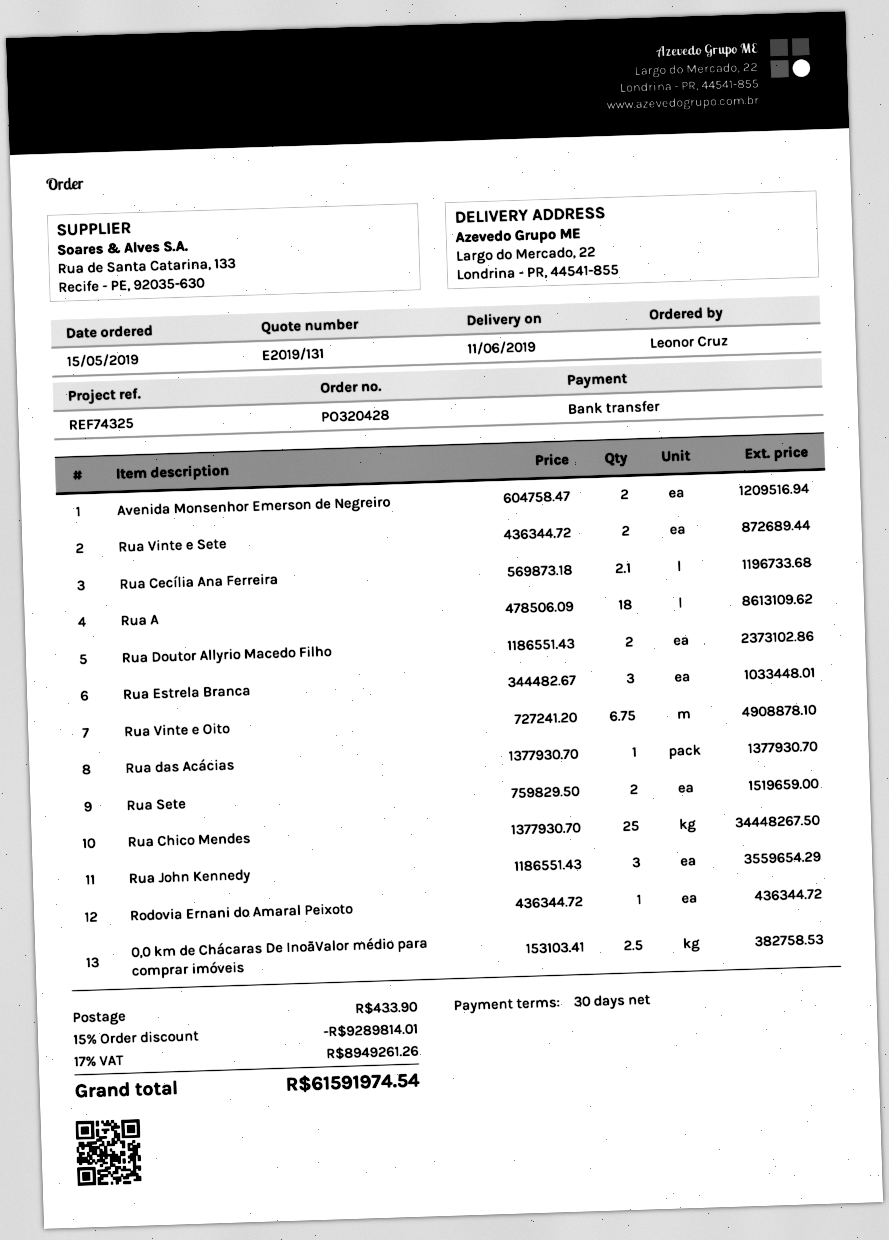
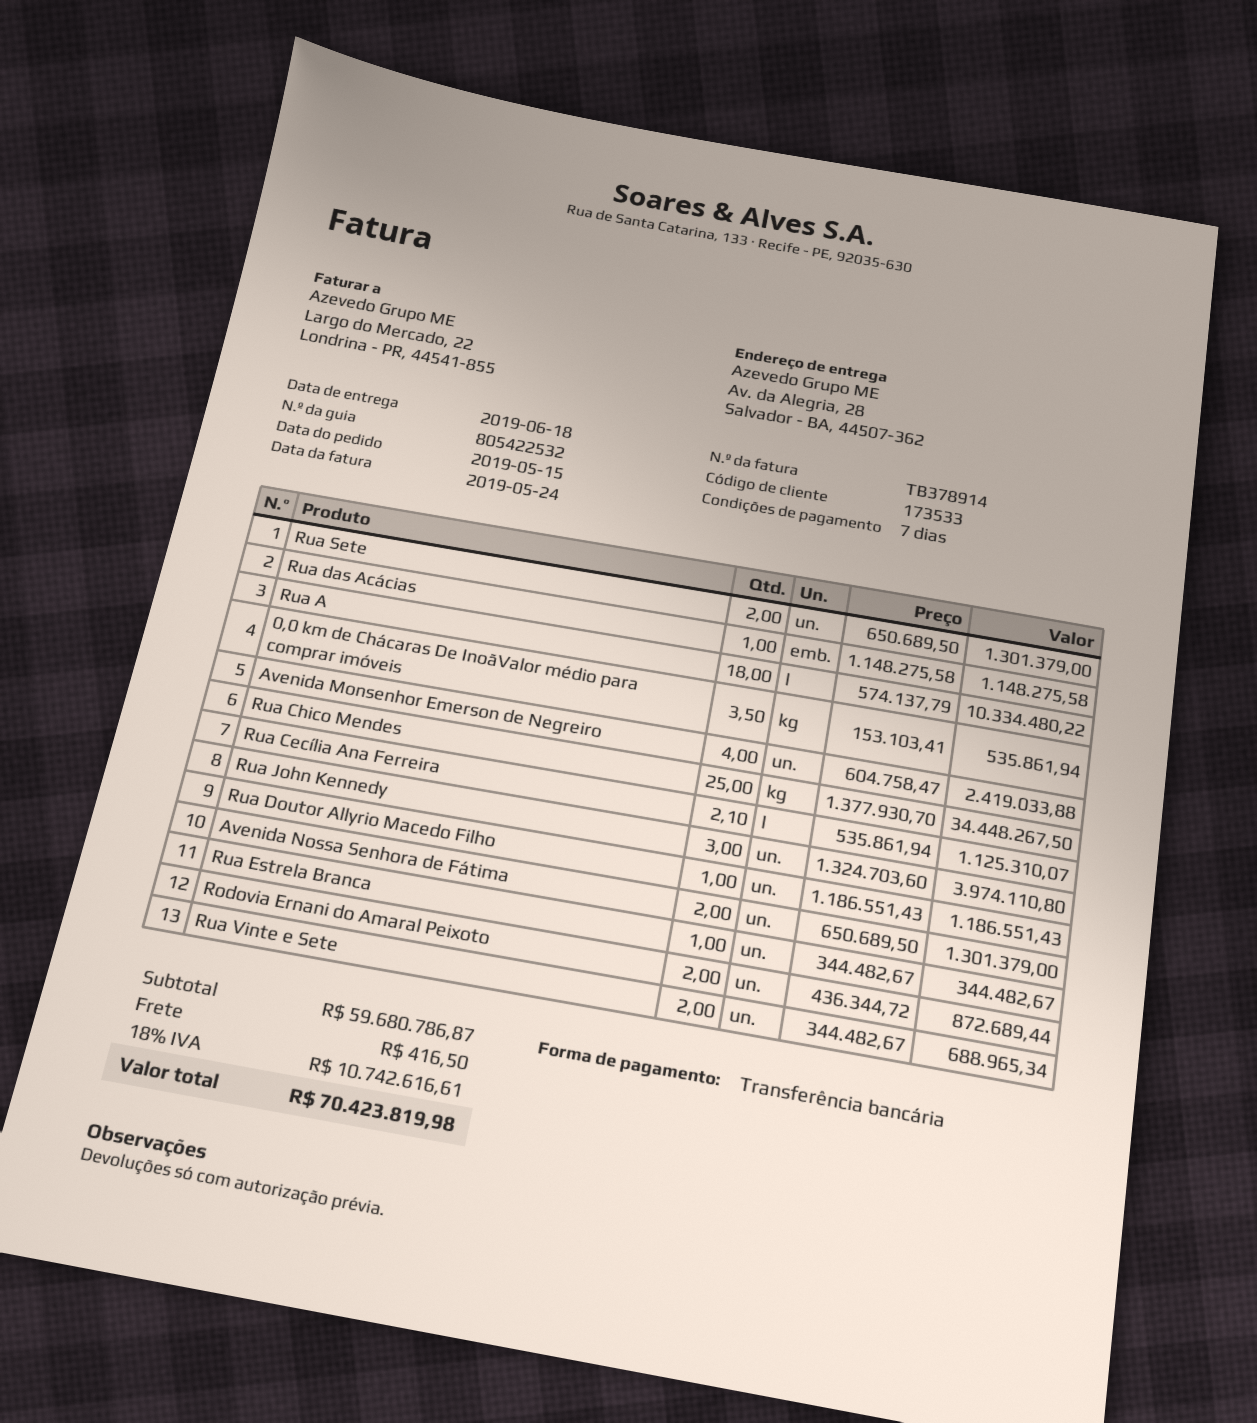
delivery date: 2019-06-11 -> 2019-06-18
payment terms: 30 days -> 7 days
ship to: Largo do Mercado, 22, Londrina - PR, 44541-855 -> Av. da Alegria, 28, Salvador - BA, 44507-362
Avenida Monsenhor Emerson de Negreiro: 2 x 604758.47 = 1209516.94 -> 4 x 604758.47 = 2419033.88
Rua Vinte e Sete: 2 x 436344.72 = 872689.44 -> 2 x 344482.67 = 688965.34
Rua Cecília Ana Ferreira: 2.1 x 569873.18 = 1196733.68 -> 2.1 x 535861.94 = 1125310.07
Rua A: 18 x 478506.09 = 8613109.62 -> 18 x 574137.79 = 10334480.22
Rua Doutor Allyrio Macedo Filho: 2 x 1186551.43 = 2373102.86 -> 1 x 1186551.43 = 1186551.43
Rua Estrela Branca: 3 x 344482.67 = 1033448.01 -> 1 x 344482.67 = 344482.67
Rua Vinte e Oito: 6.75 x 727241.20 = 4908878.10 -> none
Rua das Acácias: 1 x 1377930.70 = 1377930.70 -> 1 x 1148275.58 = 1148275.58
Rua Sete: 2 x 759829.50 = 1519659.00 -> 2 x 650689.50 = 1301379.00
Rua John Kennedy: 3 x 1186551.43 = 3559654.29 -> 3 x 1324703.60 = 3974110.80
Rodovia Ernani do Amaral Peixoto: 1 x 436344.72 = 436344.72 -> 2 x 436344.72 = 872689.44
0,0 km de Chácaras De InoãValor médio para comprar imóveis: 2.5 x 153103.41 = 382758.53 -> 3.5 x 153103.41 = 535861.94
Avenida Nossa Senhora de Fátima: none -> 2 x 650689.50 = 1301379.00
discount: 15% = 9289814.01 -> none
shipping: 433.90 -> 416.50
tax: 17% = 8949261.26 -> 18% = 10742616.61
total: 61591974.54 -> 70423819.98

